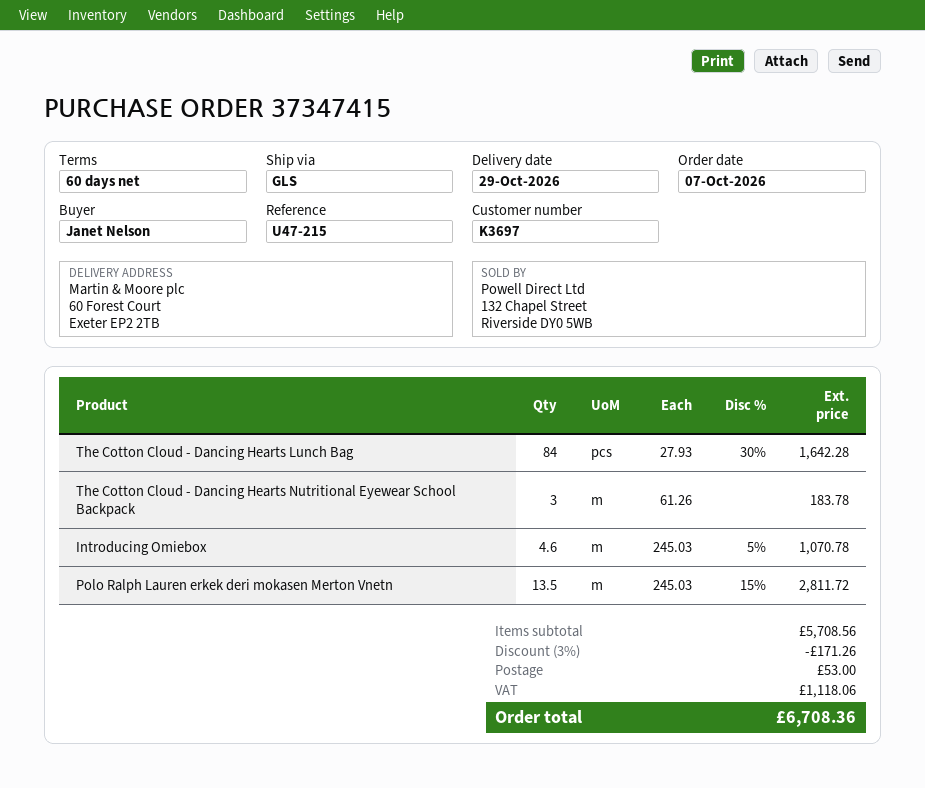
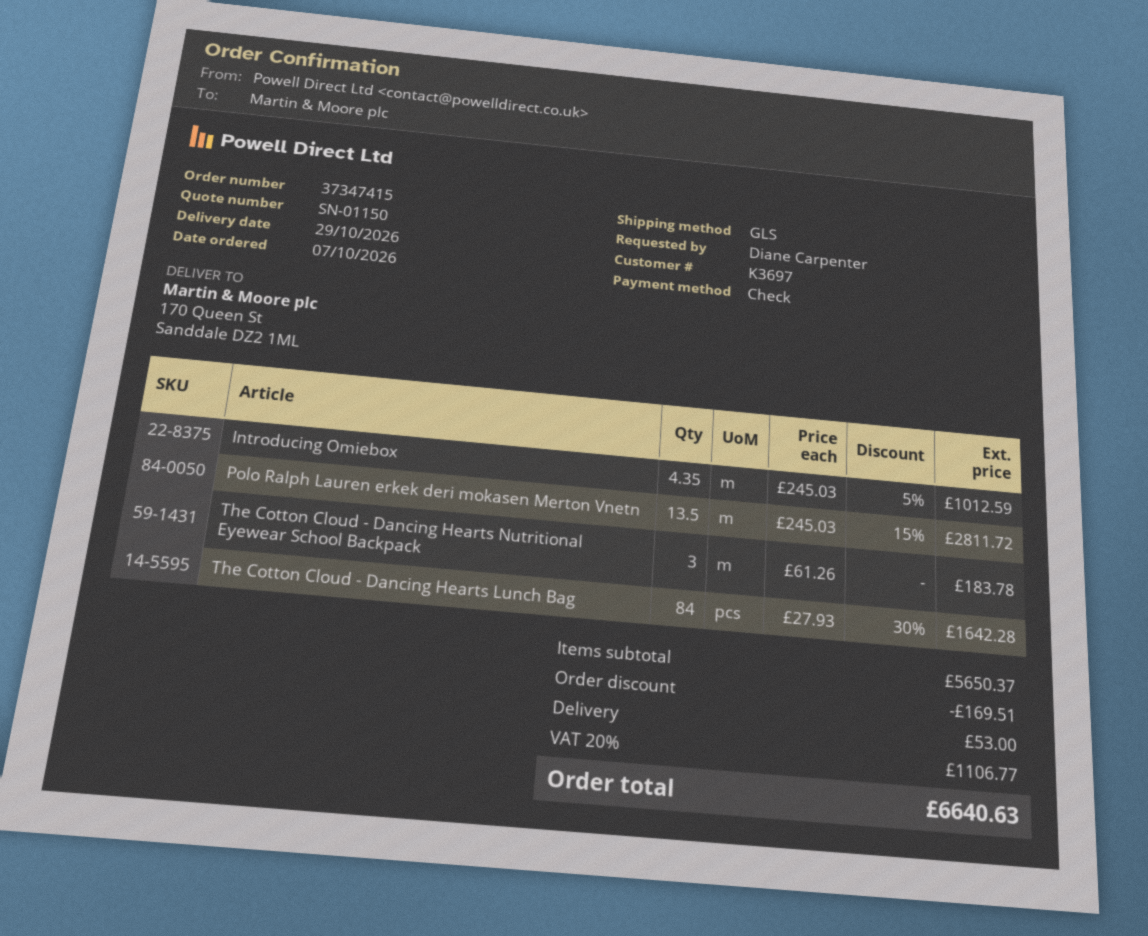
ordered by: Janet Nelson -> Diane Carpenter
ship to: 60 Forest Court, Exeter EP2 2TB -> 170 Queen St, Sanddale DZ2 1ML
Introducing Omiebox: 4.6 x 245.03 - 5% = 1070.78 -> 4.35 x 245.03 - 5% = 1012.59
subtotal: 5708.56 -> 5650.37
discount: 171.26 -> 169.51
tax: 1118.06 -> 1106.77
total: 6708.36 -> 6640.63

